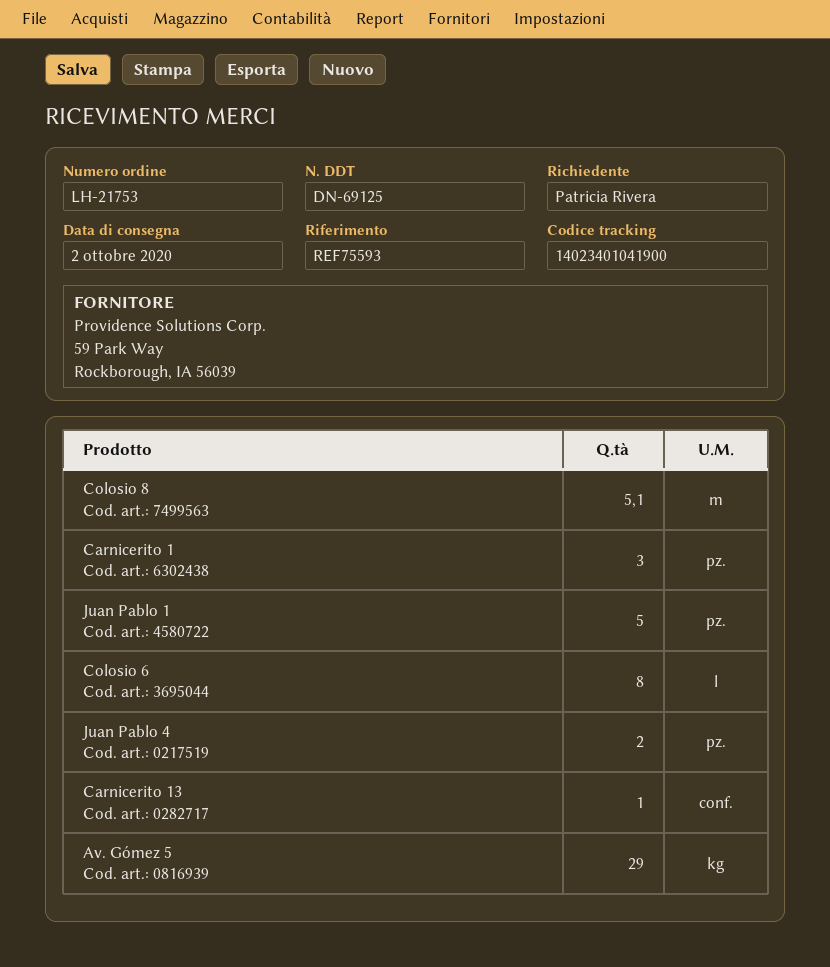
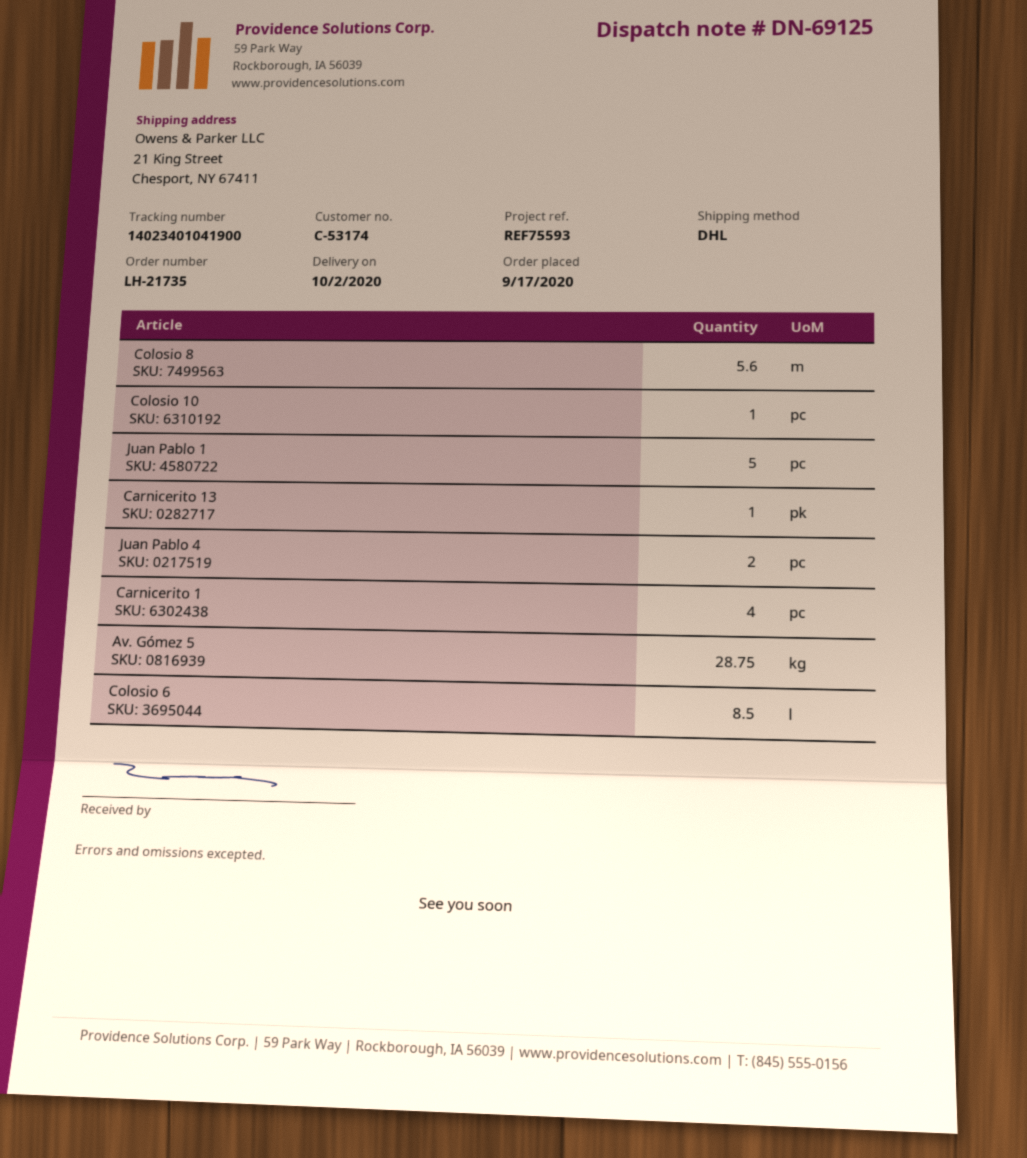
order number: LH-21753 -> LH-21735
Colosio 8: 5.1 -> 5.6
Carnicerito 1: 3 -> 4
Colosio 6: 8 -> 8.5
Av. Gómez 5: 29 -> 28.75
Colosio 10: none -> 1

